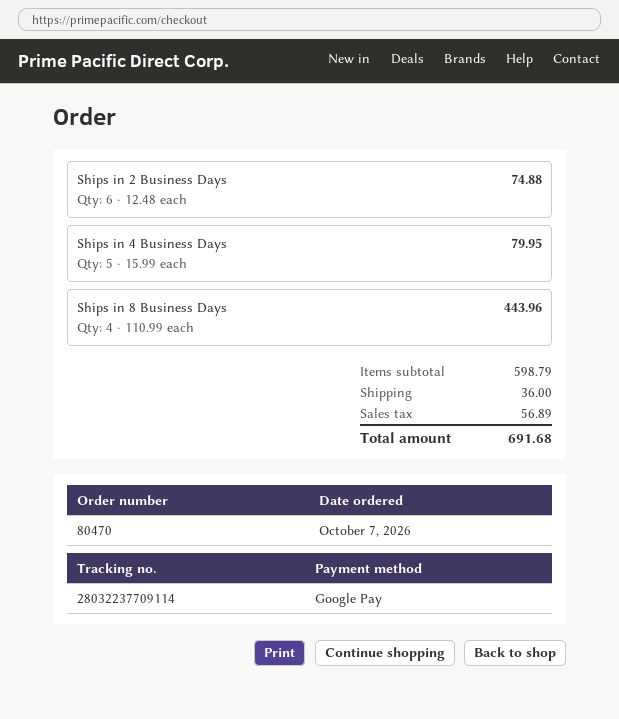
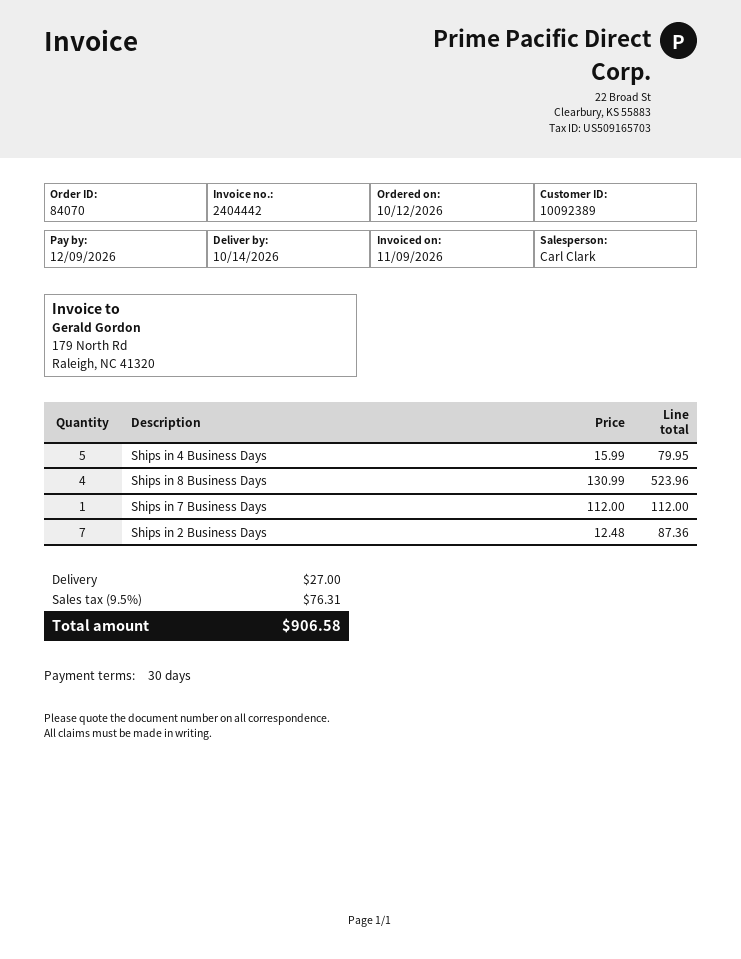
order number: 80470 -> 84070
order date: 2026-10-07 -> 2026-10-12
Ships in 2 Business Days: 6 x 12.48 = 74.88 -> 7 x 12.48 = 87.36
Ships in 8 Business Days: 4 x 110.99 = 443.96 -> 4 x 130.99 = 523.96
Ships in 7 Business Days: none -> 1 x 112.00 = 112.00
shipping: 36.00 -> 27.00
tax: 56.89 -> 76.31
total: 691.68 -> 906.58

